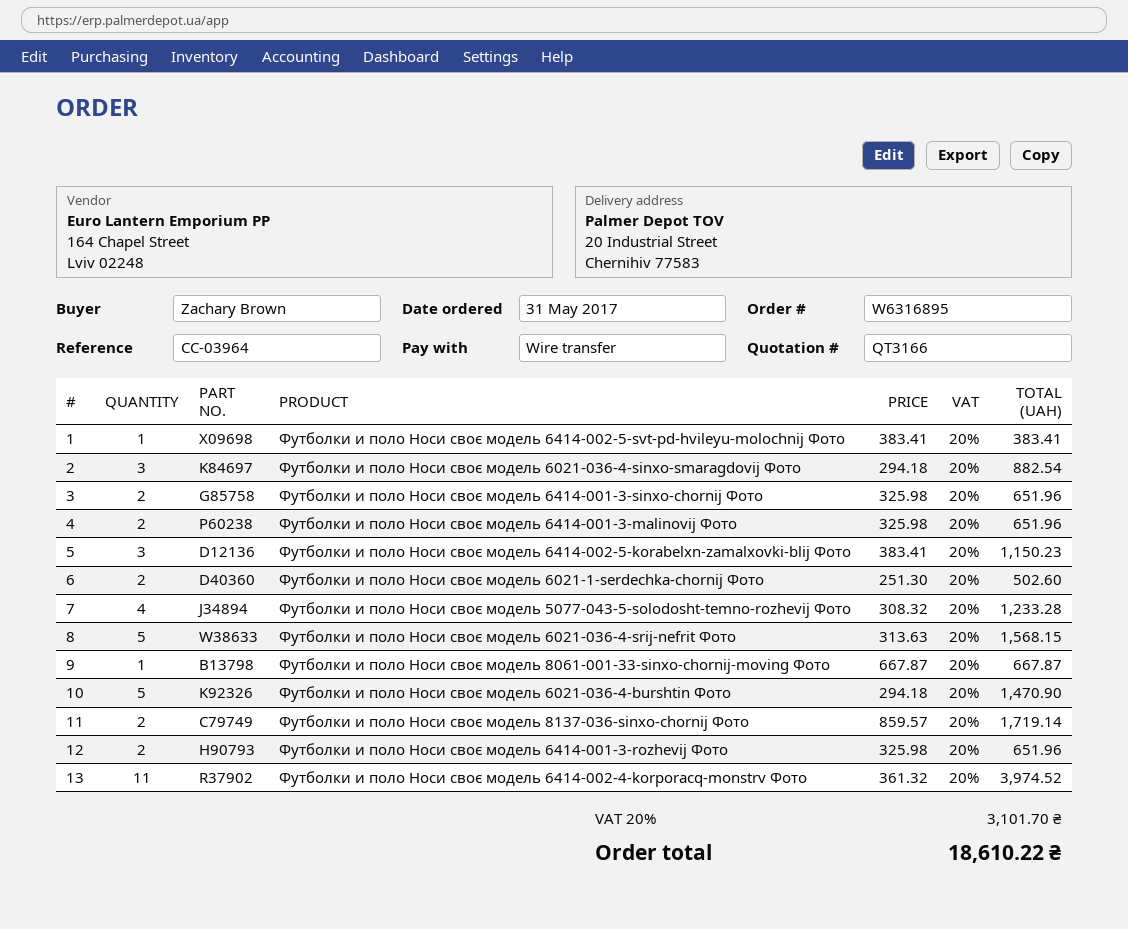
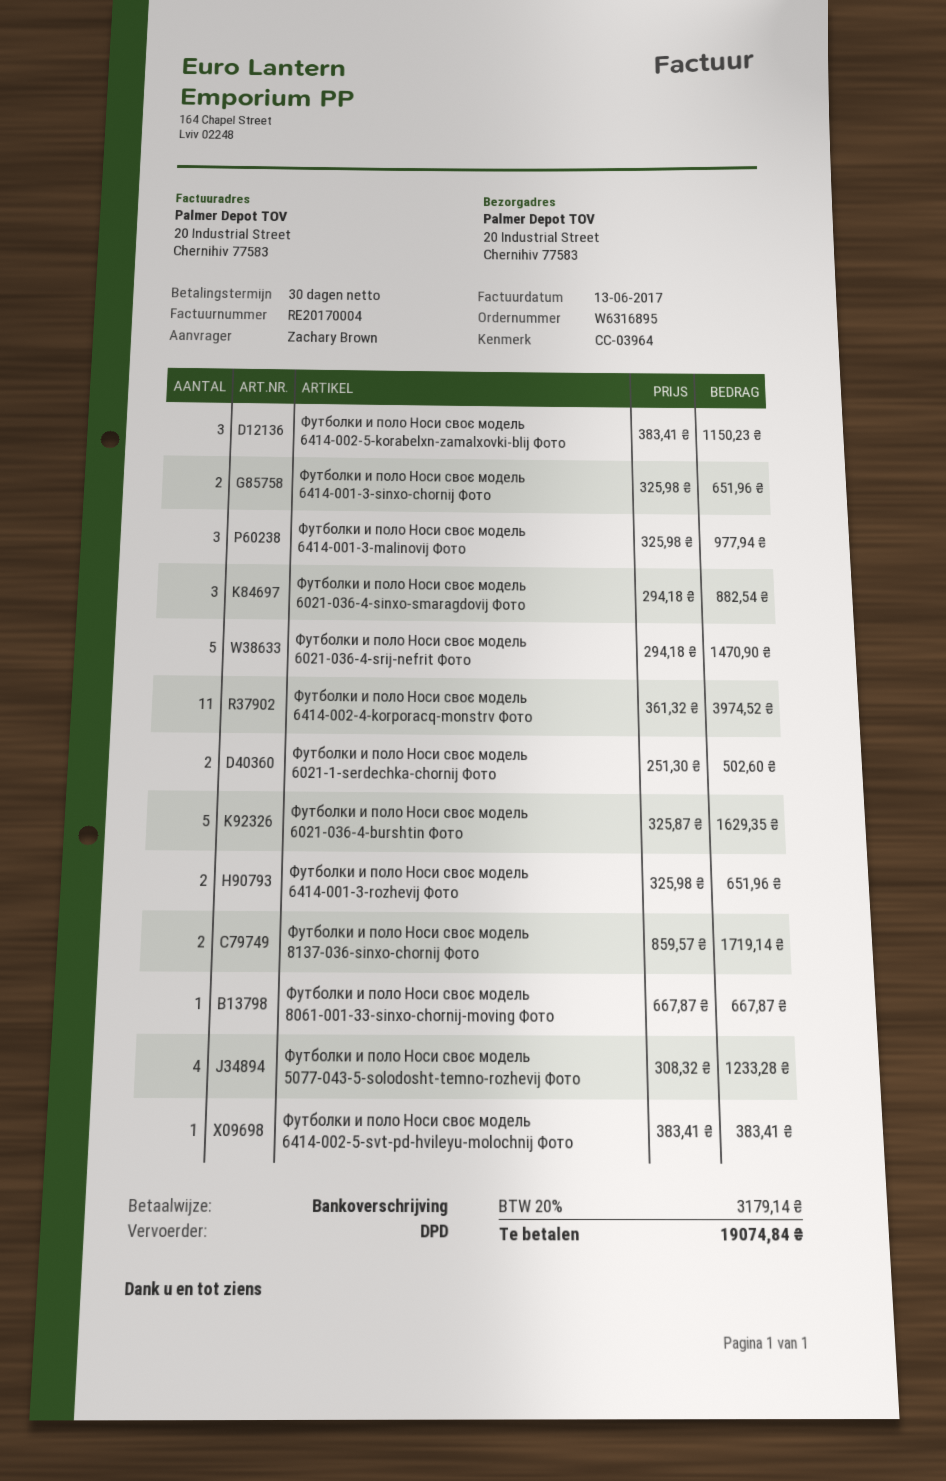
Футболки и поло Носи своє модель 6414-001-3-malinovij Фото: 2 x 325.98 = 651.96 -> 3 x 325.98 = 977.94
Футболки и поло Носи своє модель 6021-036-4-srij-nefrit Фото: 5 x 313.63 = 1568.15 -> 5 x 294.18 = 1470.90
Футболки и поло Носи своє модель 6021-036-4-burshtin Фото: 5 x 294.18 = 1470.90 -> 5 x 325.87 = 1629.35
tax: 20% = 3101.70 -> 20% = 3179.14
total: 18610.22 -> 19074.84

